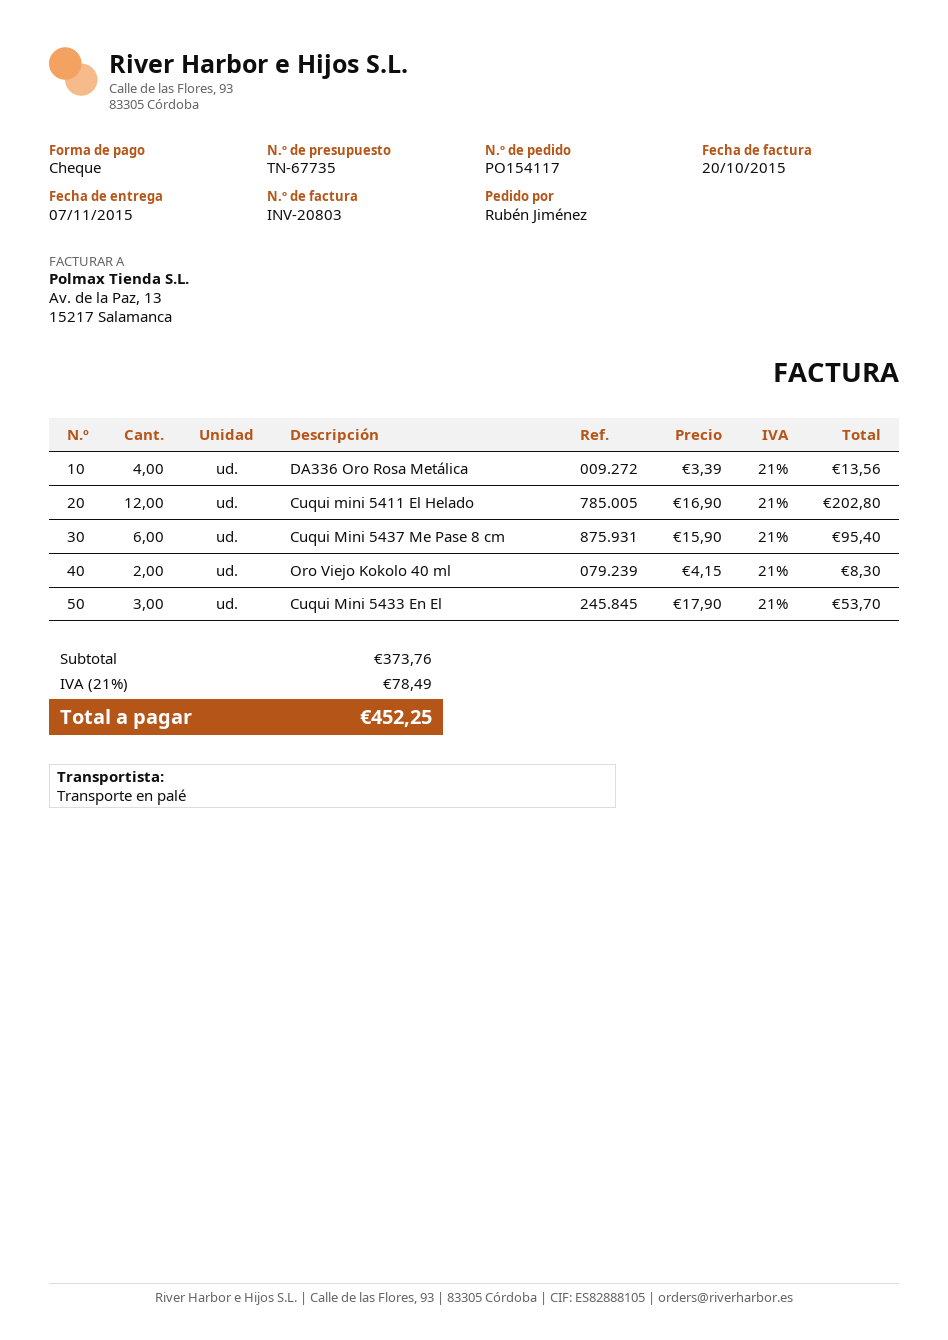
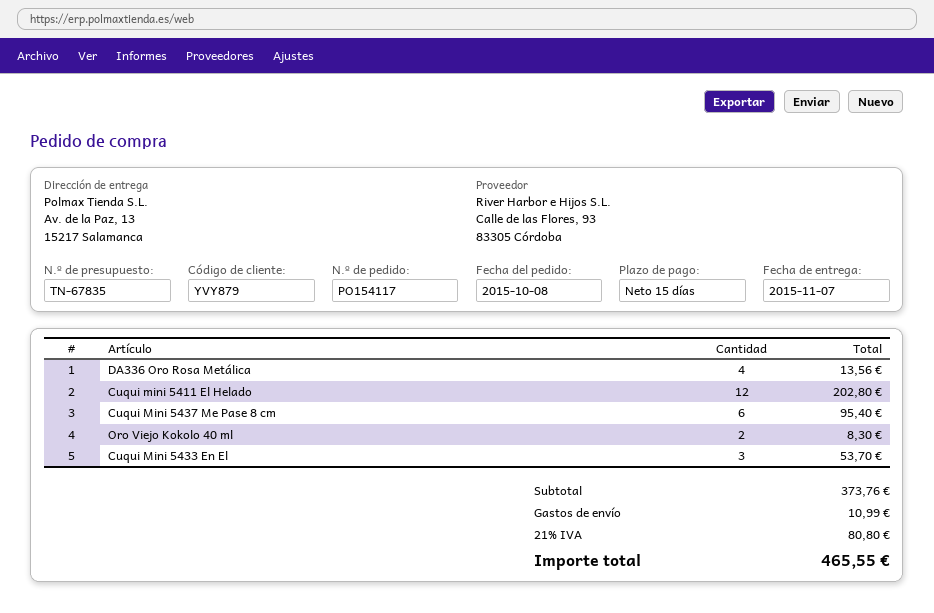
quote number: TN-67735 -> TN-67835
shipping: none -> 10.99
tax: 21% = 78.49 -> 21% = 80.80
total: 452.25 -> 465.55

